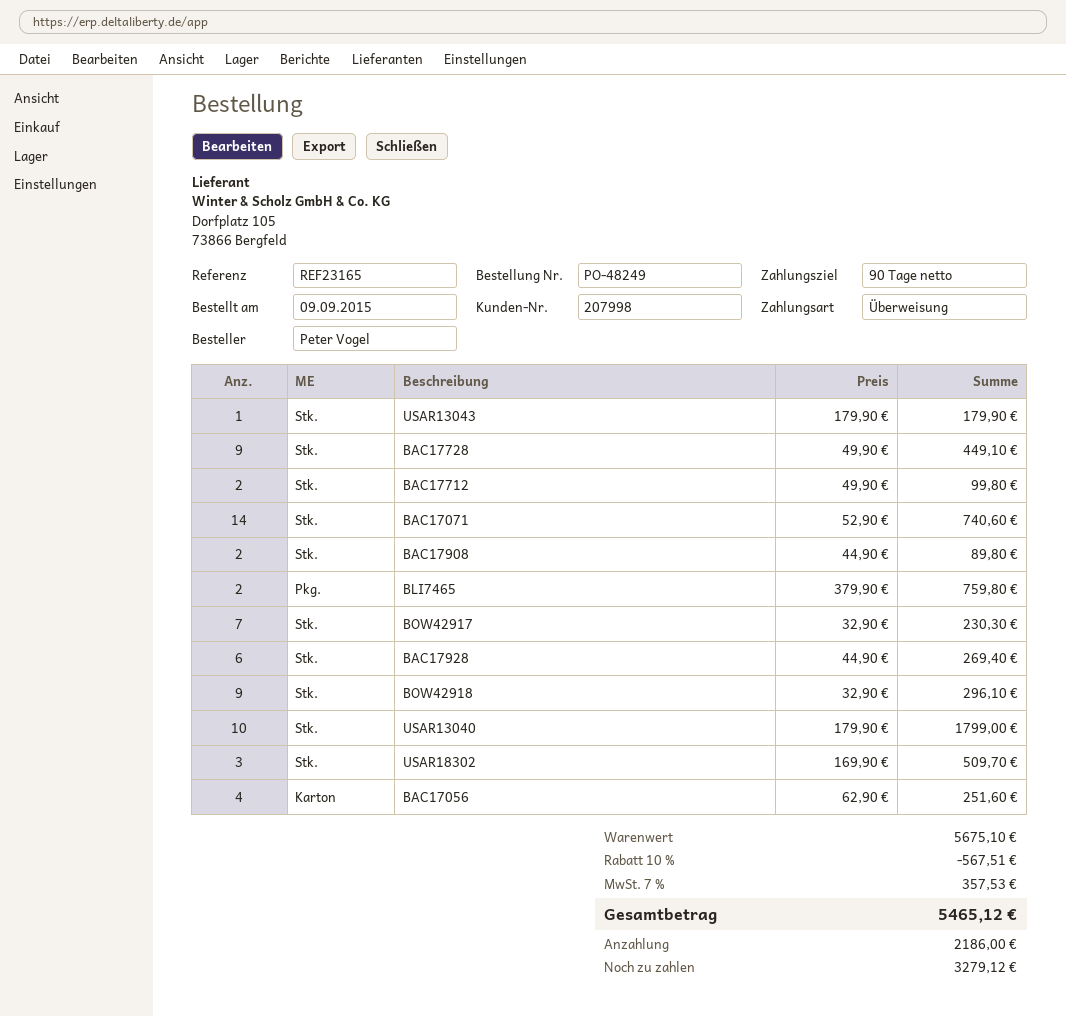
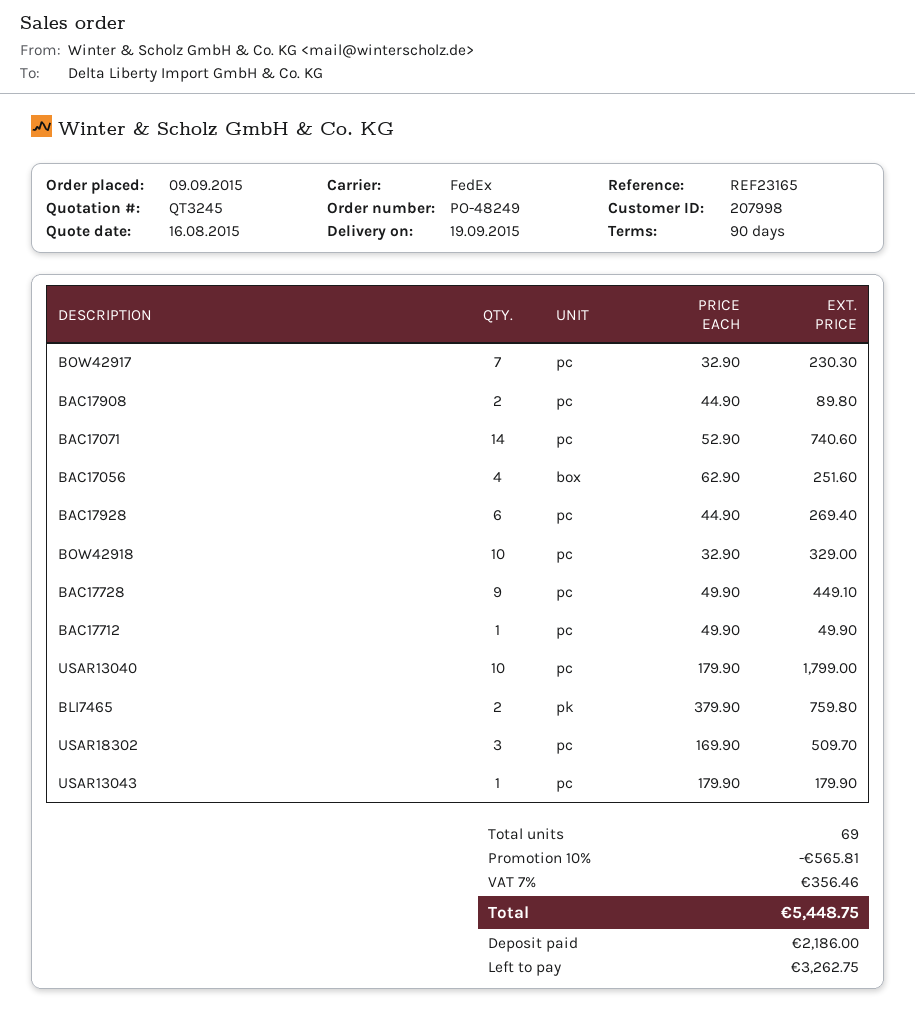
BAC17712: 2 x 49.90 = 99.80 -> 1 x 49.90 = 49.90
BOW42918: 9 x 32.90 = 296.10 -> 10 x 32.90 = 329.00
discount: 10% = 567.51 -> 10% = 565.81
tax: 7% = 357.53 -> 7% = 356.46
total: 5465.12 -> 5448.75
balance: 3279.12 -> 3262.75

